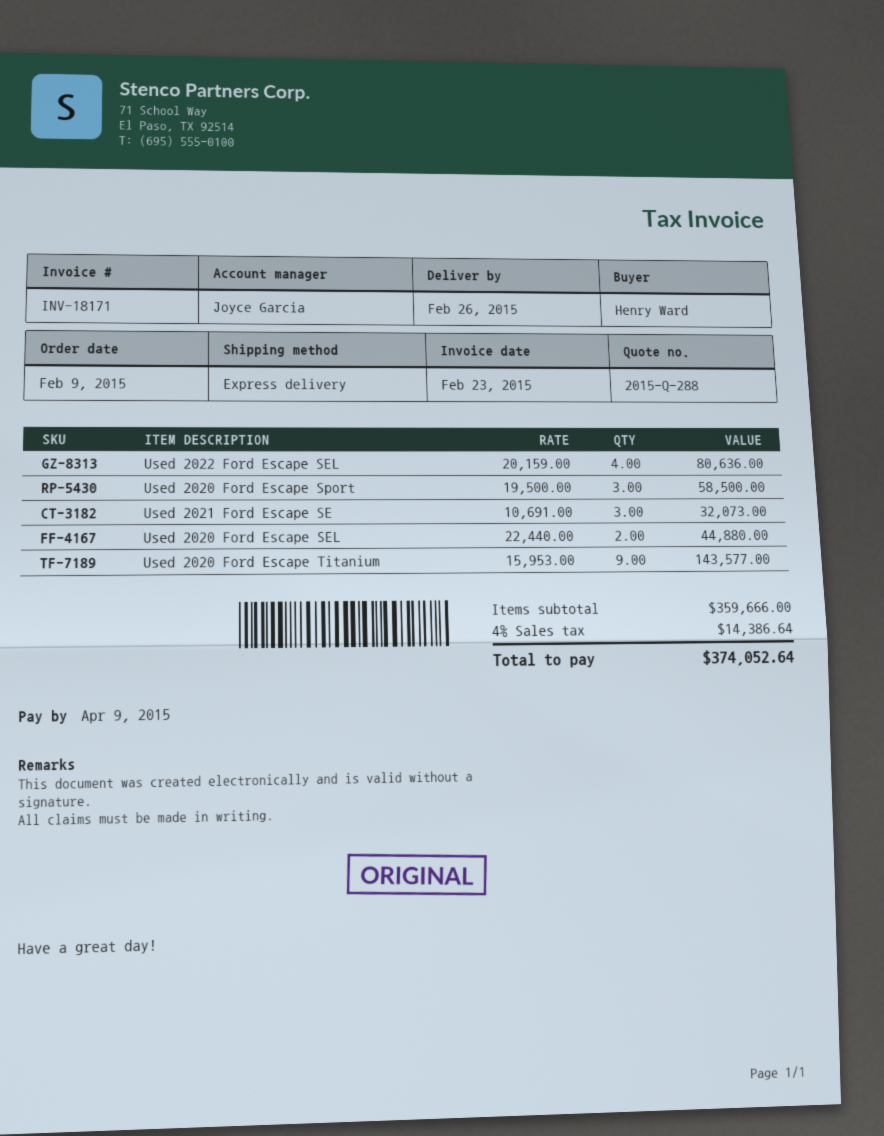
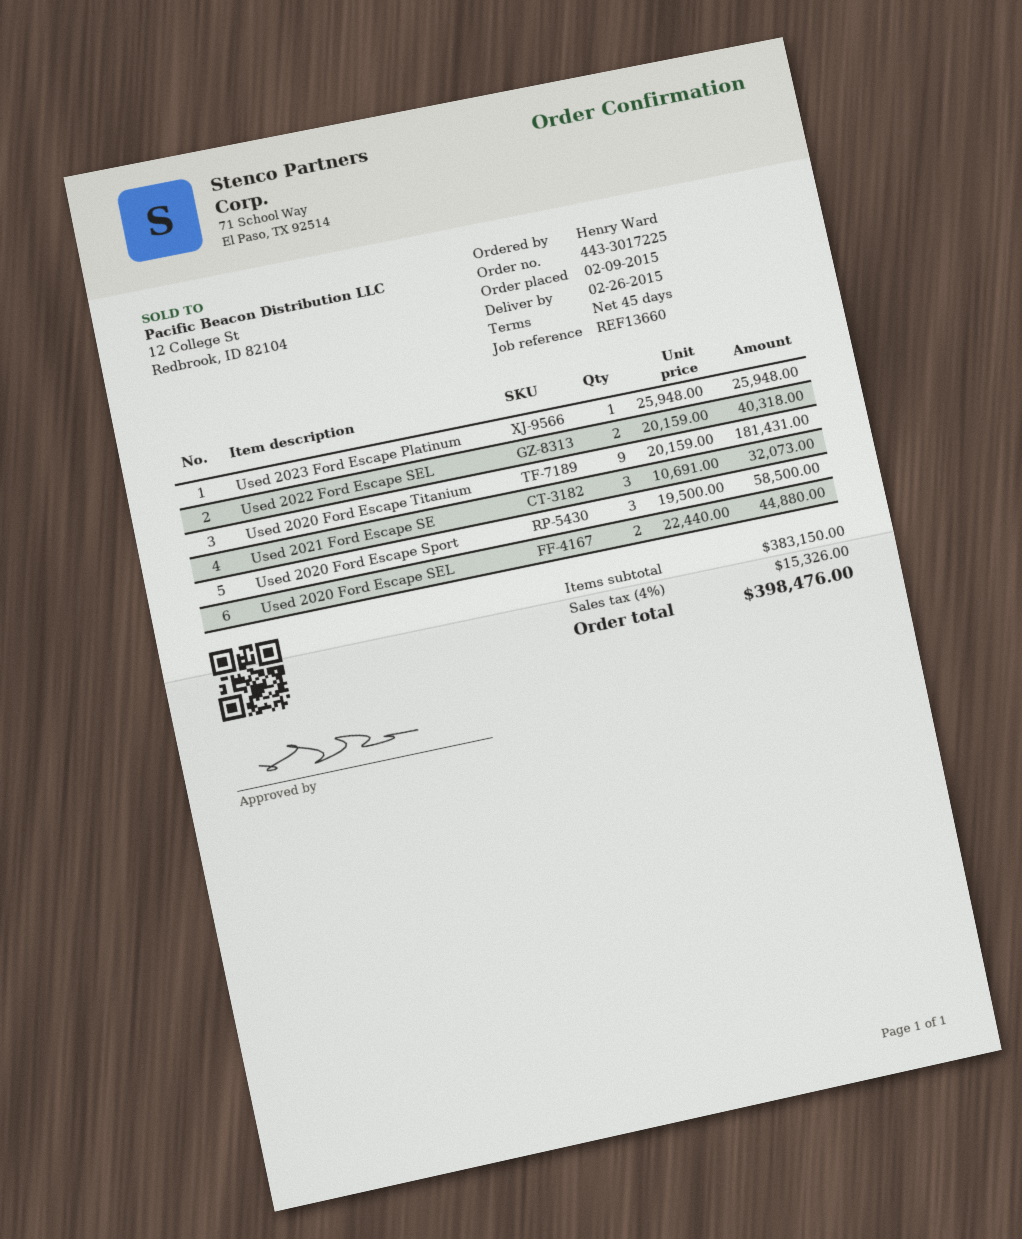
Used 2022 Ford Escape SEL: 4 x 20159.00 = 80636.00 -> 2 x 20159.00 = 40318.00
Used 2020 Ford Escape Titanium: 9 x 15953.00 = 143577.00 -> 9 x 20159.00 = 181431.00
Used 2023 Ford Escape Platinum: none -> 1 x 25948.00 = 25948.00
subtotal: 359666.00 -> 383150.00
tax: 4% = 14386.64 -> 4% = 15326.00
total: 374052.64 -> 398476.00

